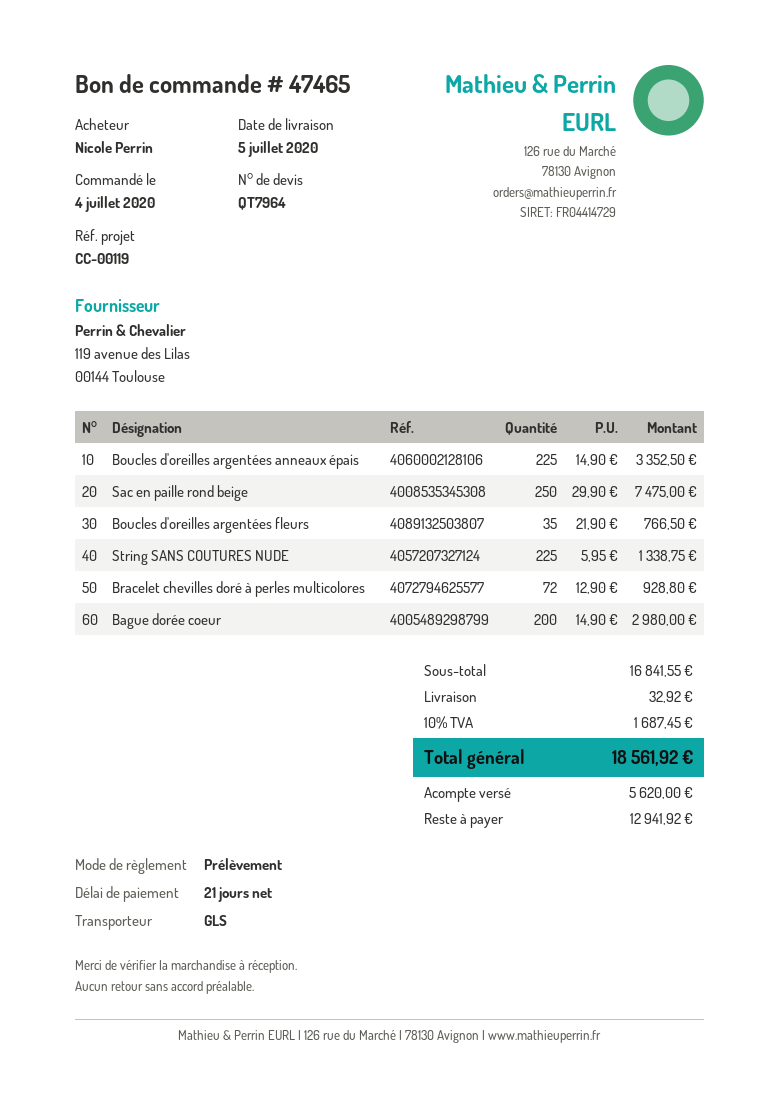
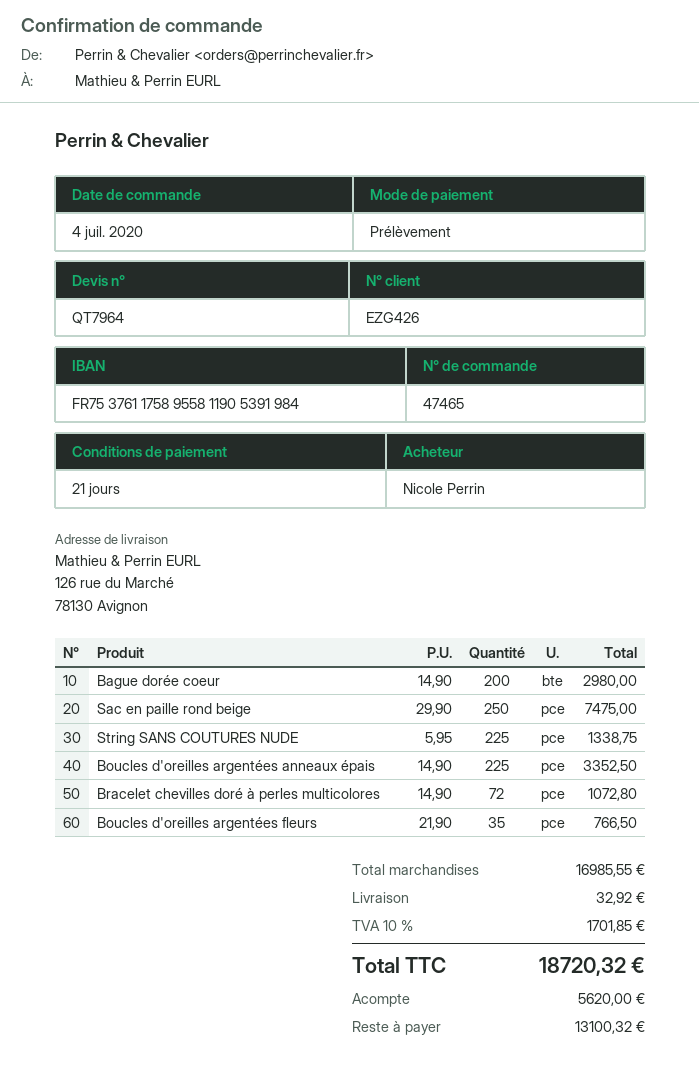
Bracelet chevilles doré à perles multicolores: 72 x 12.90 = 928.80 -> 72 x 14.90 = 1072.80
subtotal: 16841.55 -> 16985.55
tax: 10% = 1687.45 -> 10% = 1701.85
total: 18561.92 -> 18720.32
balance: 12941.92 -> 13100.32

